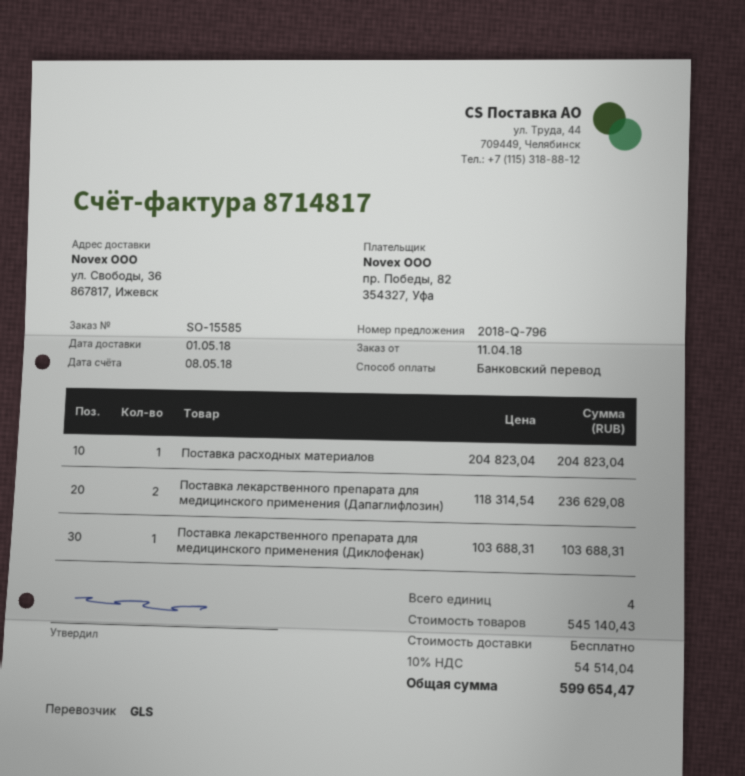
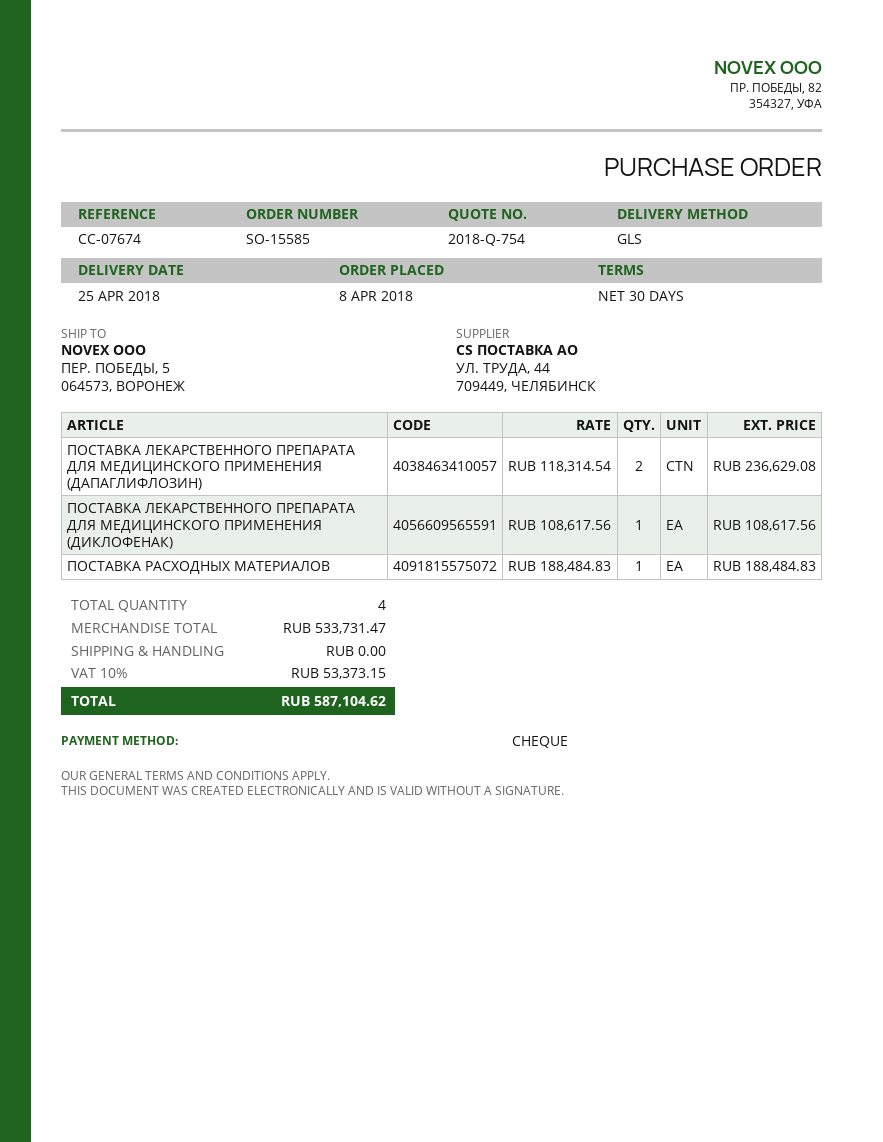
quote number: 2018-Q-796 -> 2018-Q-754
order date: 2018-04-11 -> 2018-04-08
delivery date: 2018-05-01 -> 2018-04-25
payment method: bank transfer -> cheque
ship to: ул. Свободы, 36, 867817, Ижевск -> ПЕР. ПОБЕДЫ, 5, 064573, ВОРОНЕЖ
Поставка расходных материалов: 1 x 204823.04 = 204823.04 -> 1 x 188484.83 = 188484.83
Поставка лекарственного препарата для медицинского применения (Диклофенак): 1 x 103688.31 = 103688.31 -> 1 x 108617.56 = 108617.56
subtotal: 545140.43 -> 533731.47
tax: 10% = 54514.04 -> 10% = 53373.15
total: 599654.47 -> 587104.62

